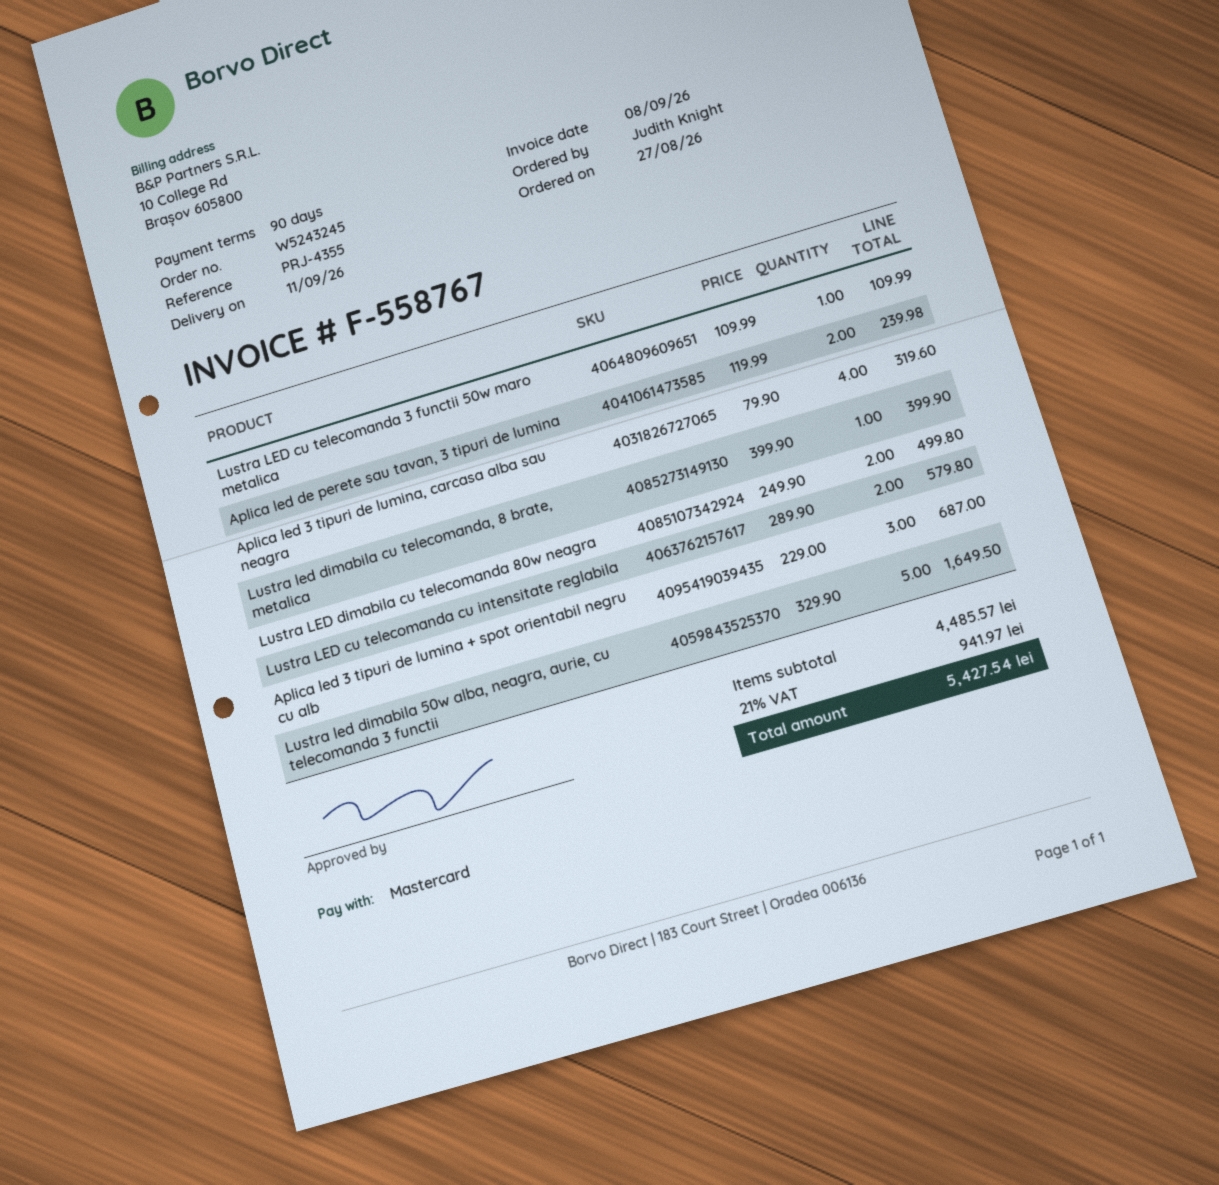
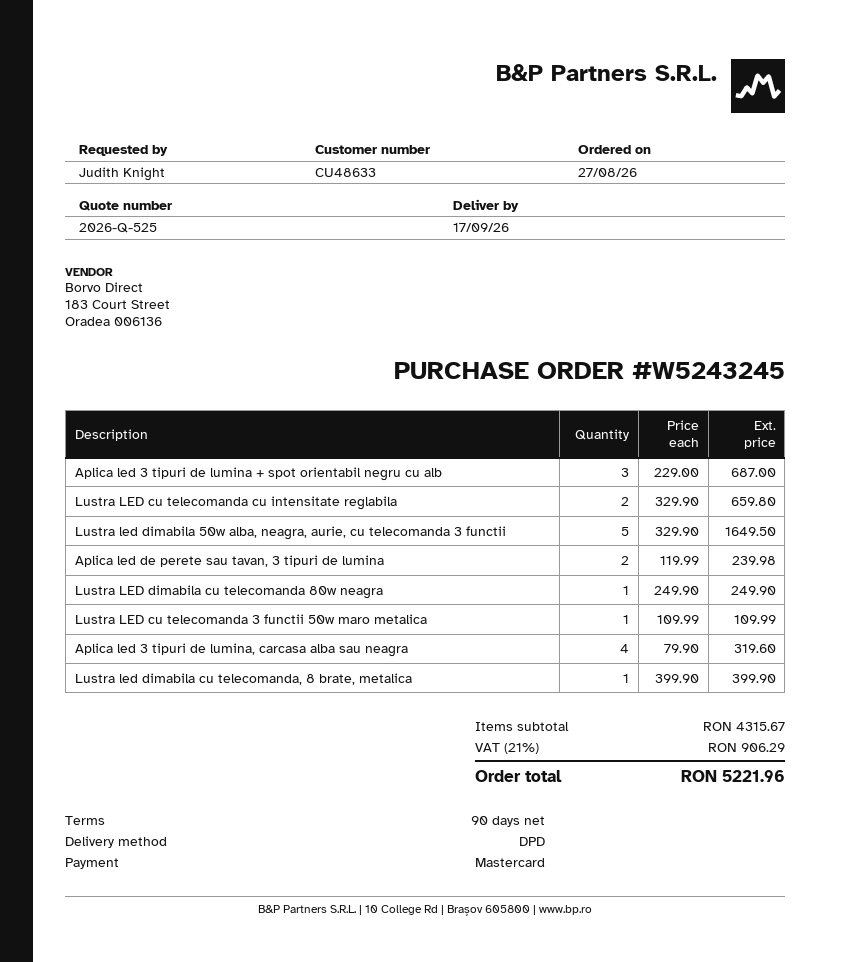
delivery date: 2026-09-11 -> 2026-09-17
Lustra LED dimabila cu telecomanda 80w neagra: 2 x 249.90 = 499.80 -> 1 x 249.90 = 249.90
Lustra LED cu telecomanda cu intensitate reglabila: 2 x 289.90 = 579.80 -> 2 x 329.90 = 659.80
subtotal: 4485.57 -> 4315.67
tax: 21% = 941.97 -> 21% = 906.29
total: 5427.54 -> 5221.96

